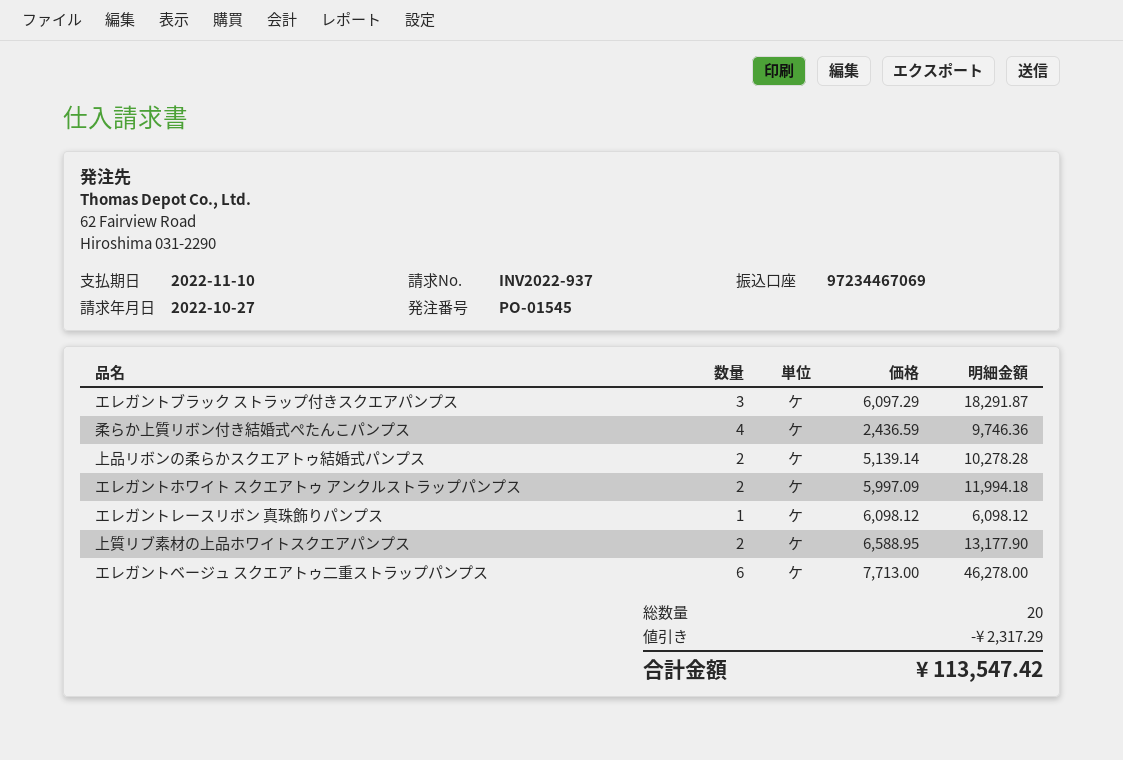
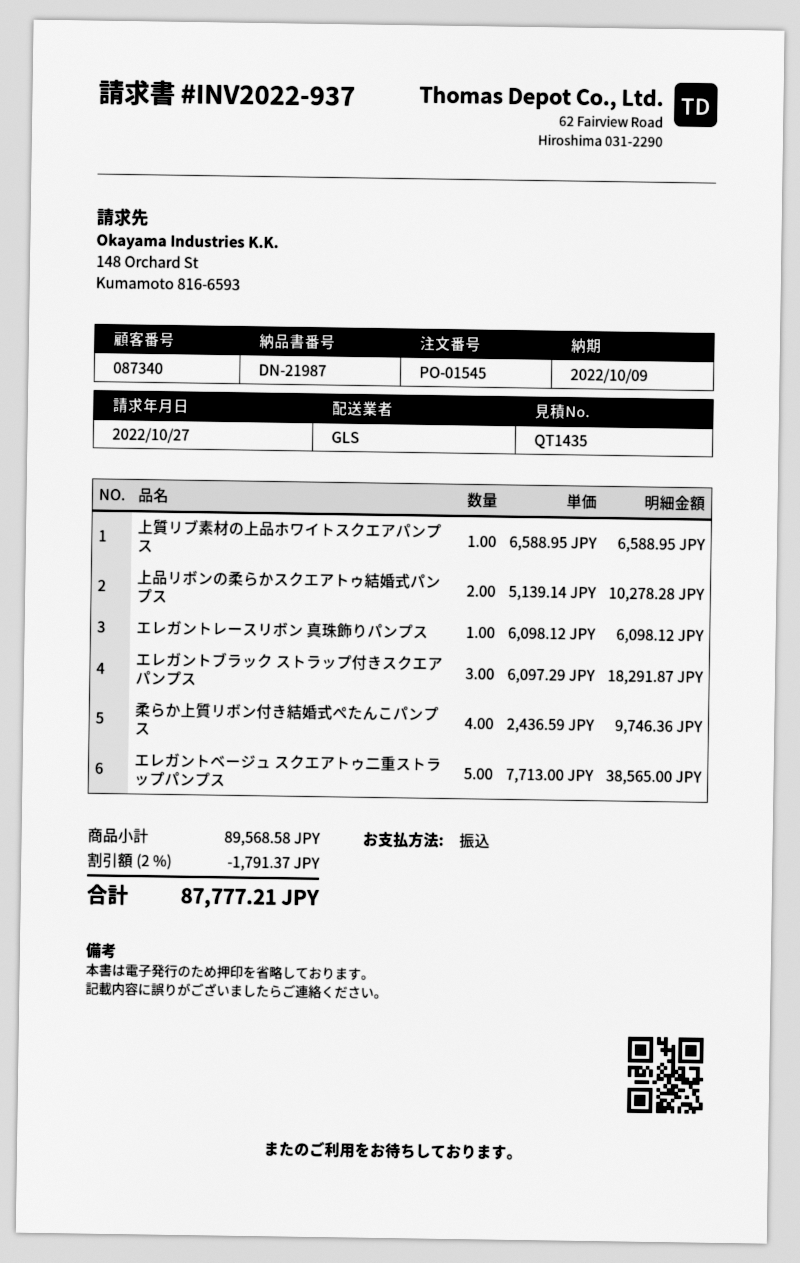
エレガントホワイト スクエアトゥ アンクルストラップパンプス: 2 x 5997.09 = 11994.18 -> none
上質リブ素材の上品ホワイトスクエアパンプス: 2 x 6588.95 = 13177.90 -> 1 x 6588.95 = 6588.95
エレガントベージュ スクエアトゥ二重ストラップパンプス: 6 x 7713.00 = 46278.00 -> 5 x 7713.00 = 38565.00
discount: 2317.29 -> 1791.37
total: 113547.42 -> 87777.21

